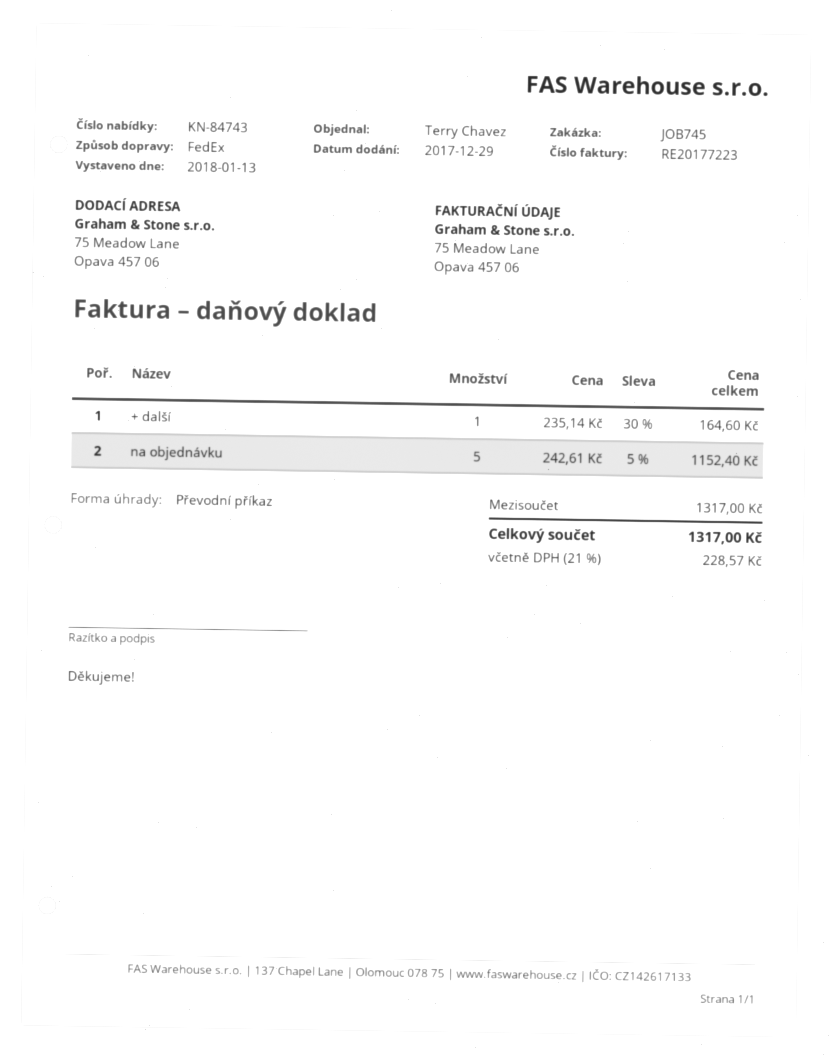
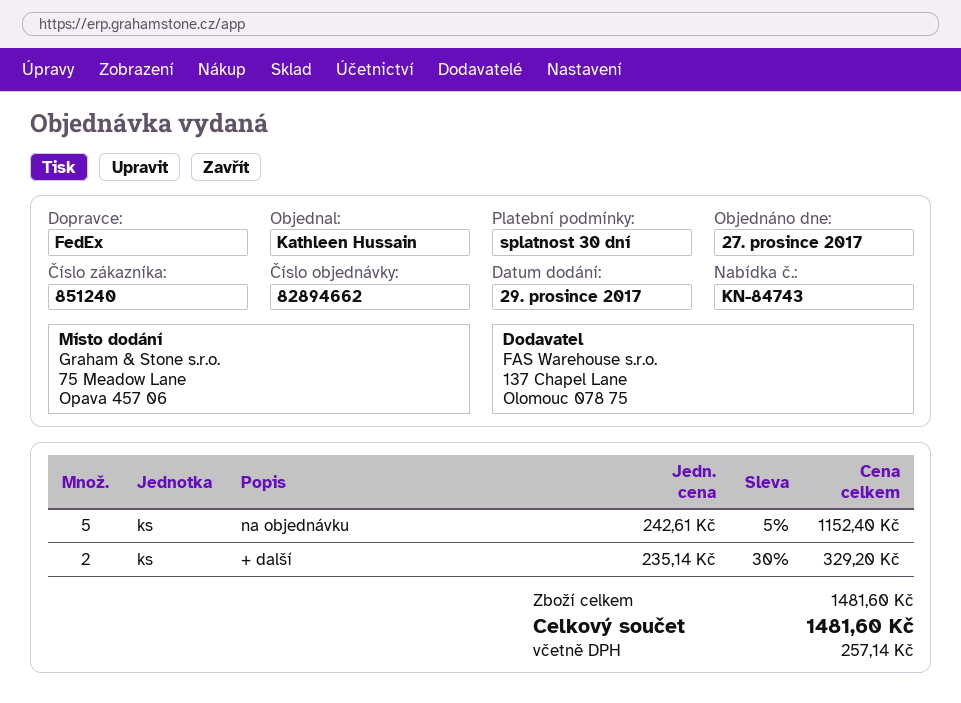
ordered by: Terry Chavez -> Kathleen Hussain
+ další: 1 x 235.14 - 30% = 164.60 -> 2 x 235.14 - 30% = 329.20
subtotal: 1317.00 -> 1481.60
tax: 228.57 -> 257.14
total: 1317.00 -> 1481.60

